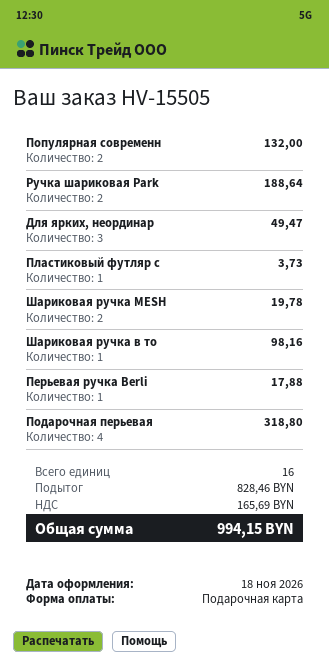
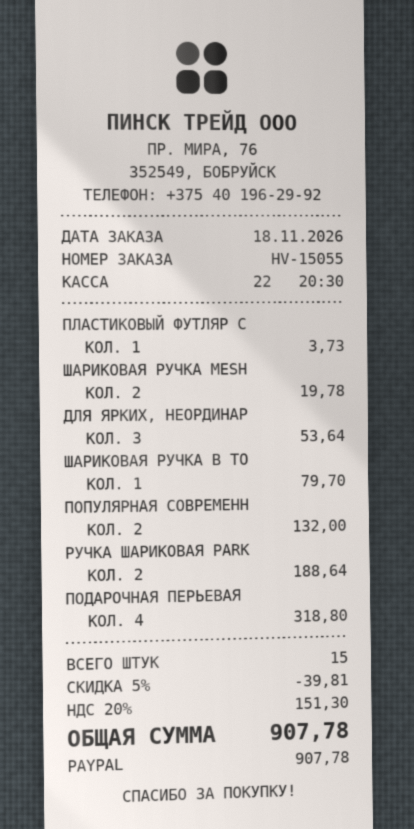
order number: HV-15505 -> HV-15055
payment method: gift card -> PayPal
Для ярких, неординар: 3 for 49.47 -> 3 for 53.64
Шариковая ручка в то: 1 for 98.16 -> 1 for 79.70
Перьевая ручка Berli: 1 for 17.88 -> none
total quantity: 16 -> 15
discount: none -> 5% = 39.81
tax: 165.69 -> 151.30
total: 994.15 -> 907.78

